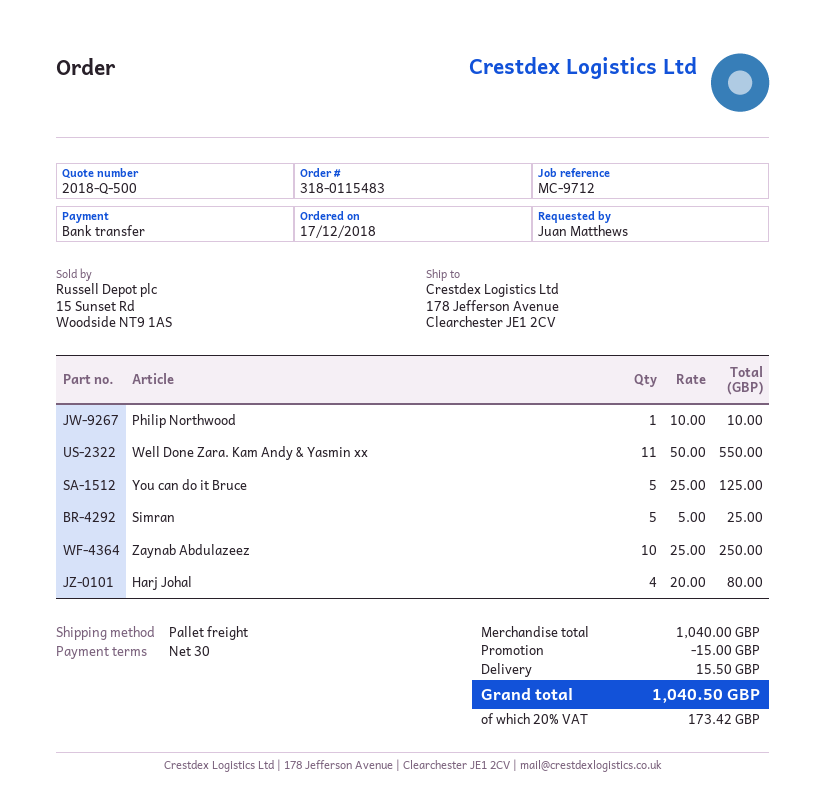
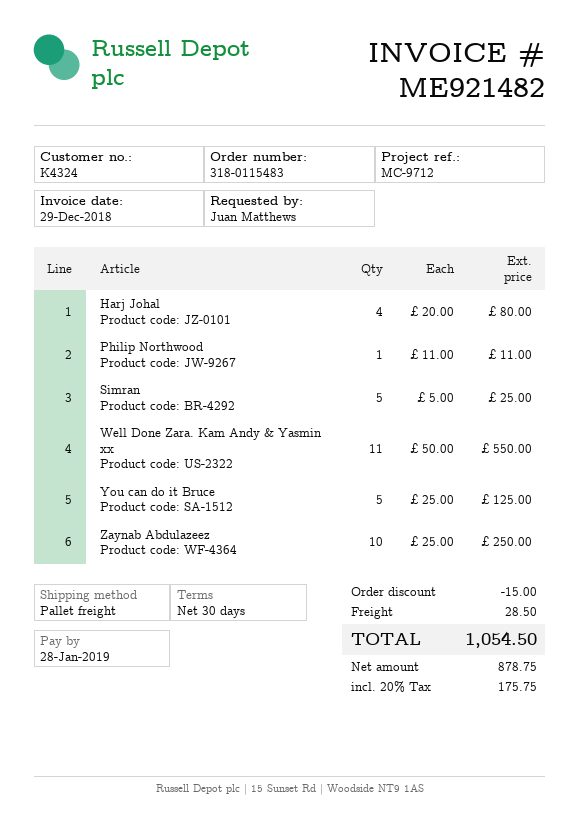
Philip Northwood: 1 x 10.00 = 10.00 -> 1 x 11.00 = 11.00
shipping: 15.50 -> 28.50
tax: 20% = 173.42 -> 20% = 175.75
total: 1040.50 -> 1054.50

